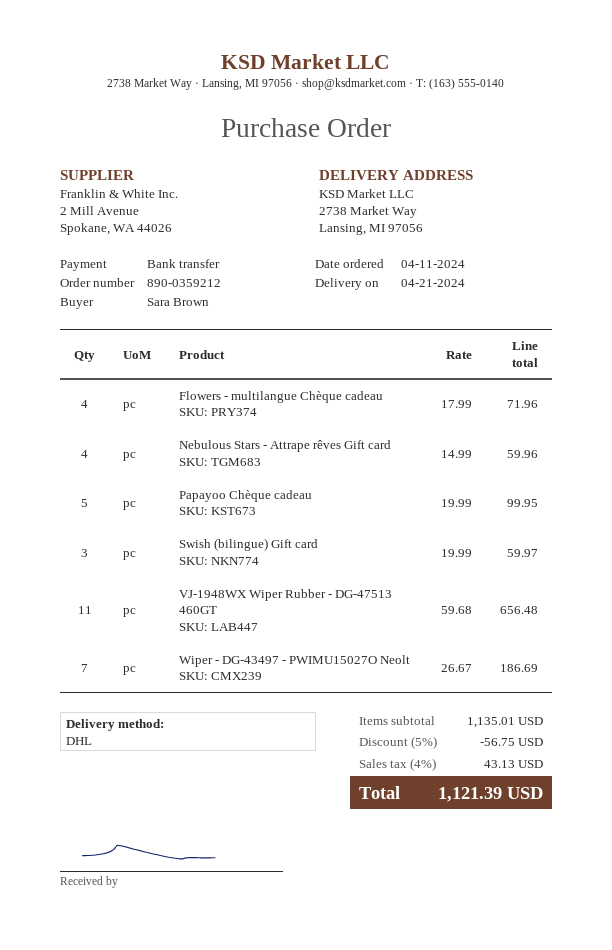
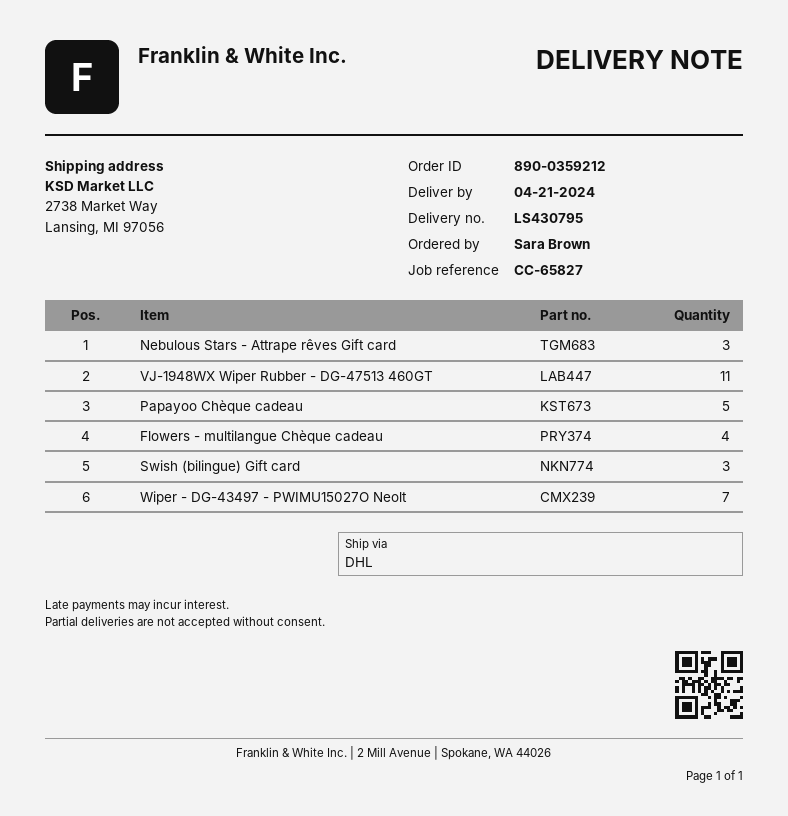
Nebulous Stars - Attrape rêves Gift card: 4 -> 3

